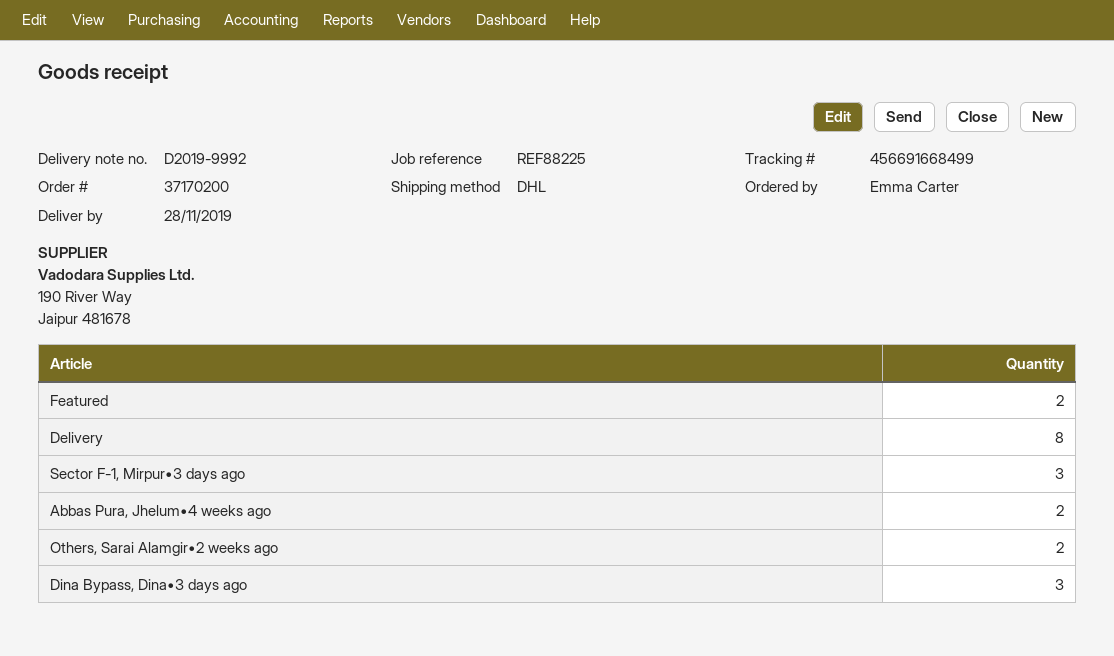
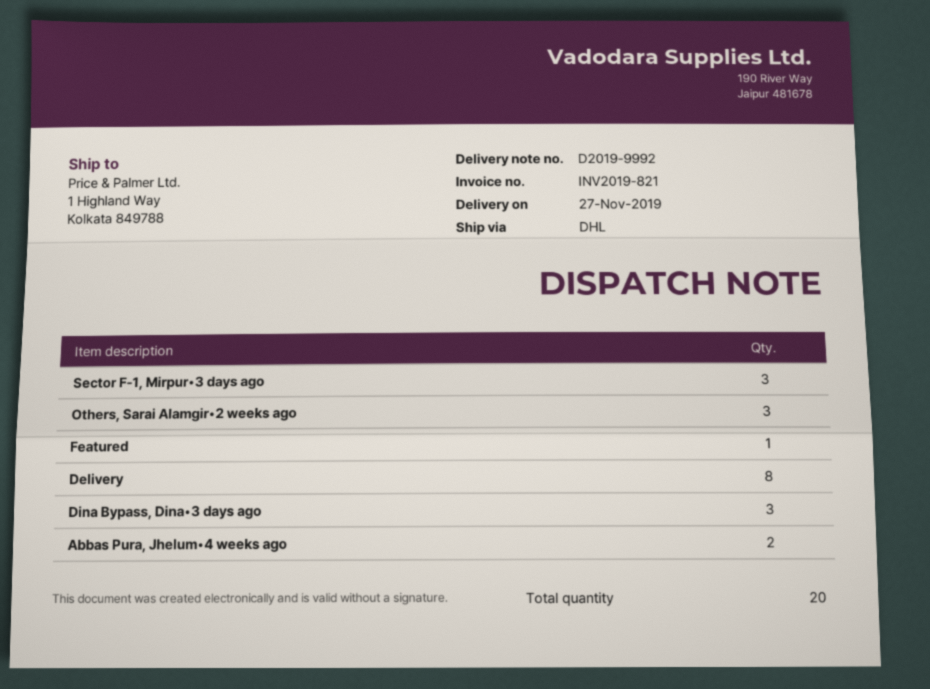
delivery date: 2019-11-28 -> 2019-11-27
Featured: 2 -> 1
Others, Sarai Alamgir•2 weeks ago: 2 -> 3

